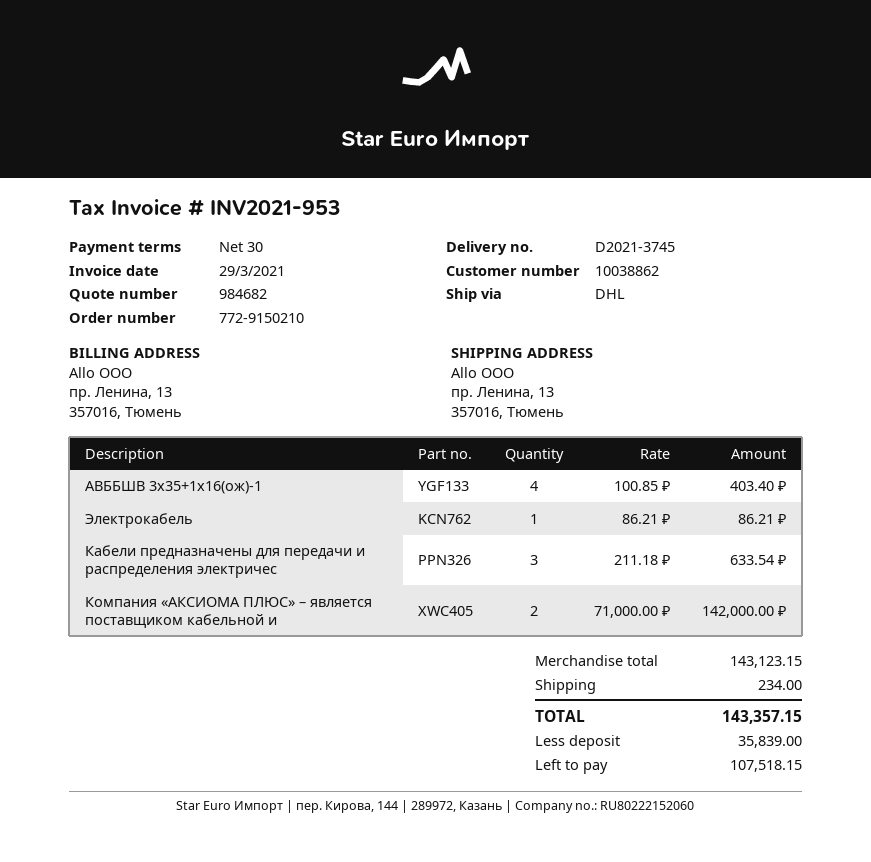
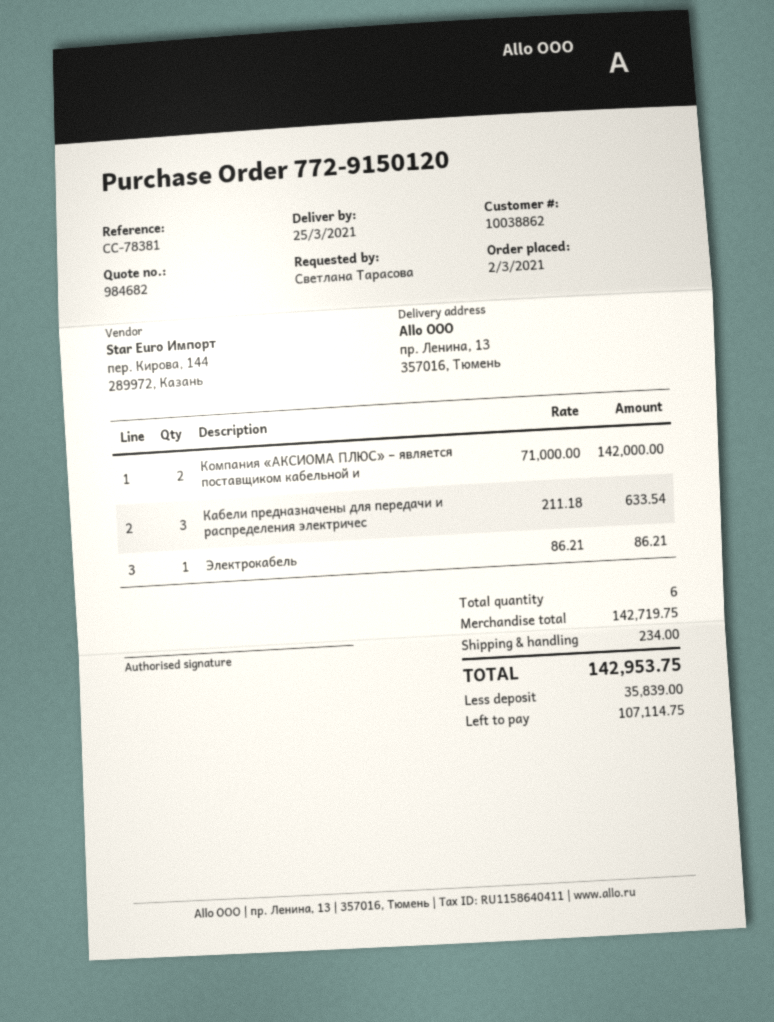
order number: 772-9150210 -> 772-9150120
АВББШВ 3х35+1х16(ож)-1: 4 x 100.85 = 403.40 -> none
subtotal: 143123.15 -> 142719.75
total: 143357.15 -> 142953.75
balance: 107518.15 -> 107114.75

